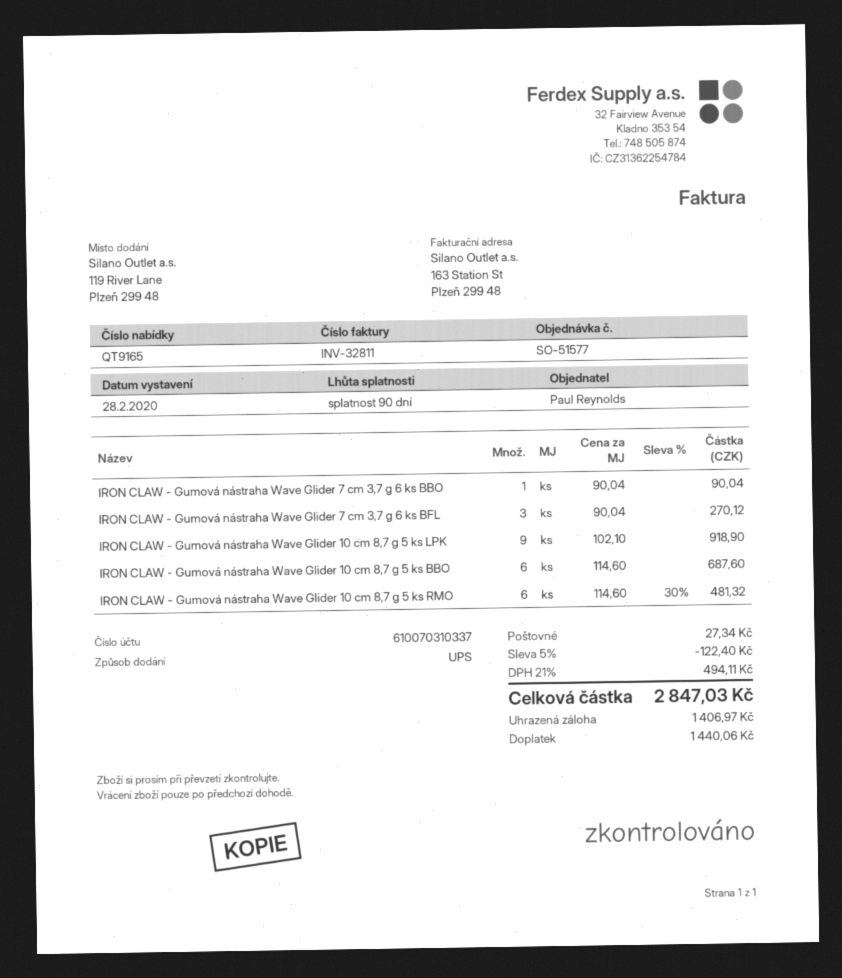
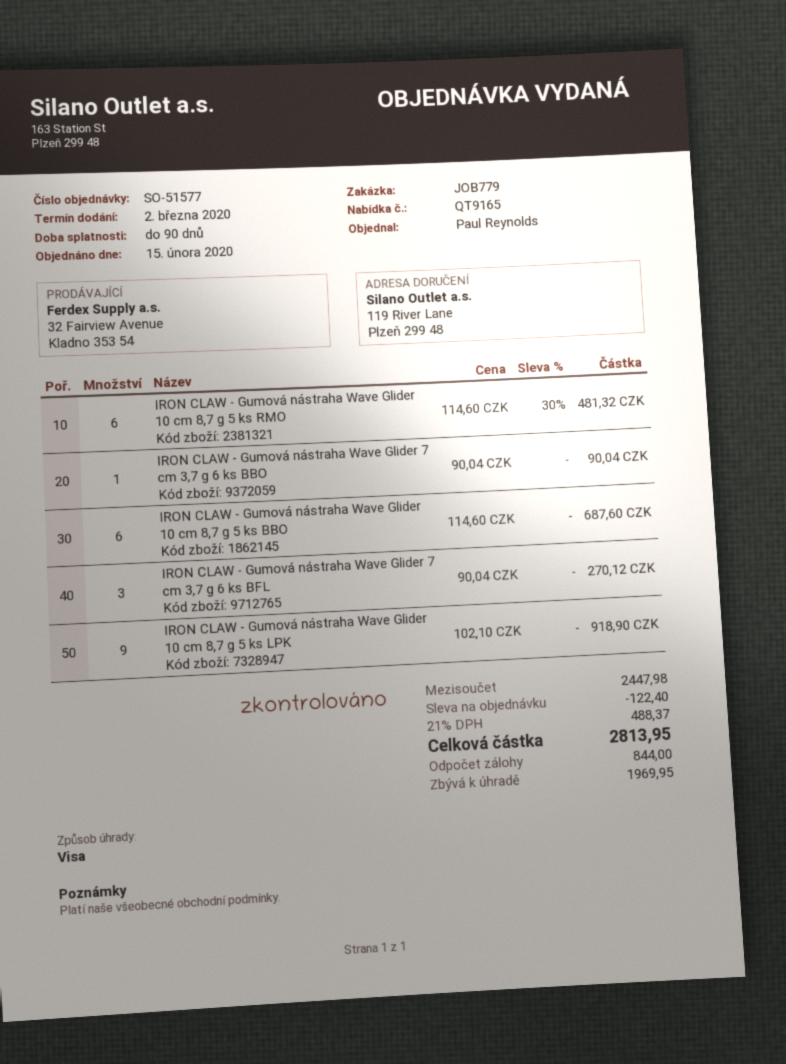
shipping: 27.34 -> none
tax: 21% = 494.11 -> 21% = 488.37
total: 2847.03 -> 2813.95
deposit: 1406.97 -> 844.00
balance: 1440.06 -> 1969.95

